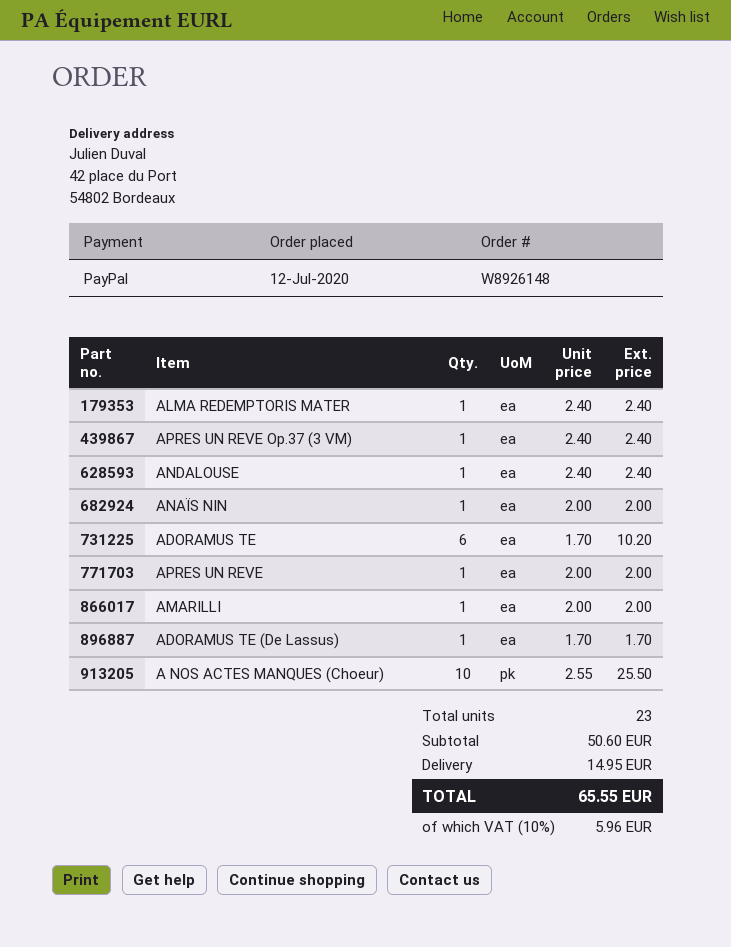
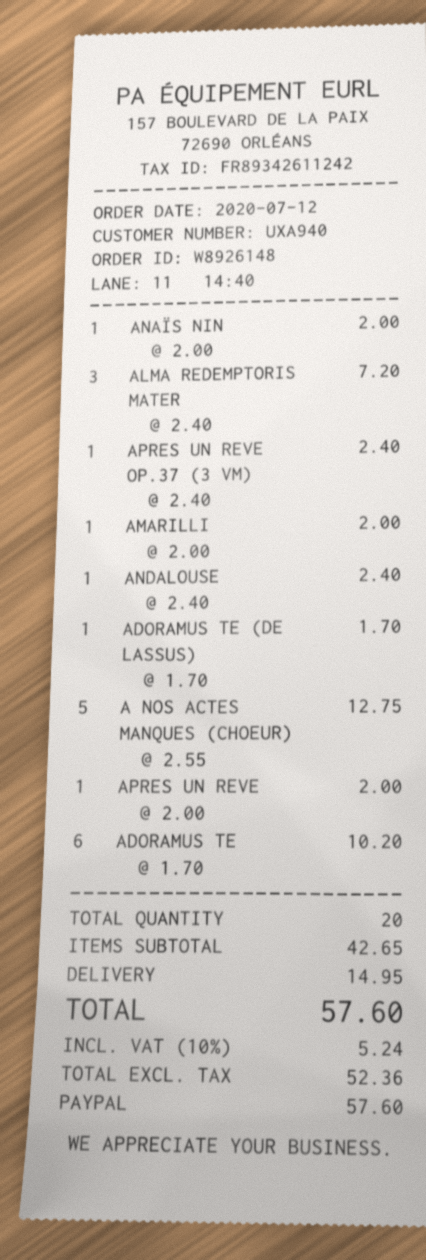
ALMA REDEMPTORIS MATER: 1 x 2.40 = 2.40 -> 3 x 2.40 = 7.20
A NOS ACTES MANQUES (Choeur): 10 x 2.55 = 25.50 -> 5 x 2.55 = 12.75
total quantity: 23 -> 20
subtotal: 50.60 -> 42.65
tax: 10% = 5.96 -> 10% = 5.24
total: 65.55 -> 57.60

